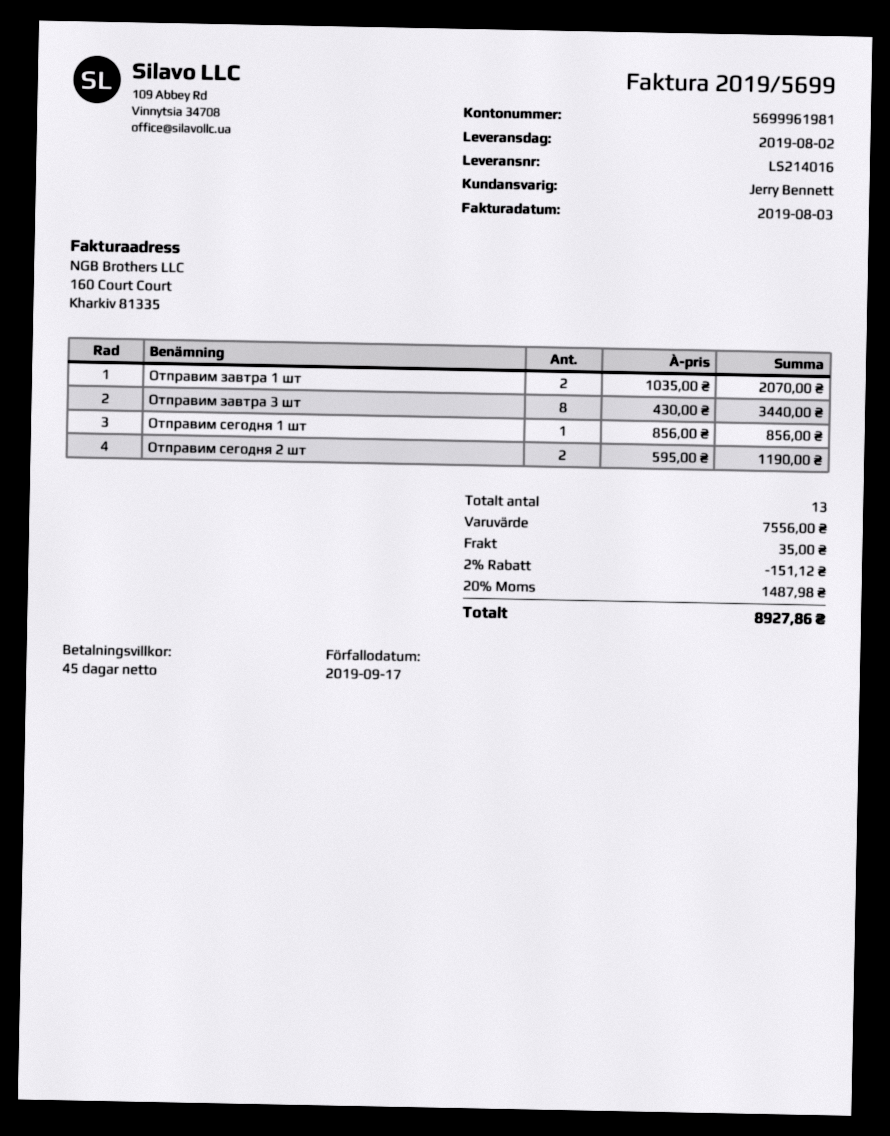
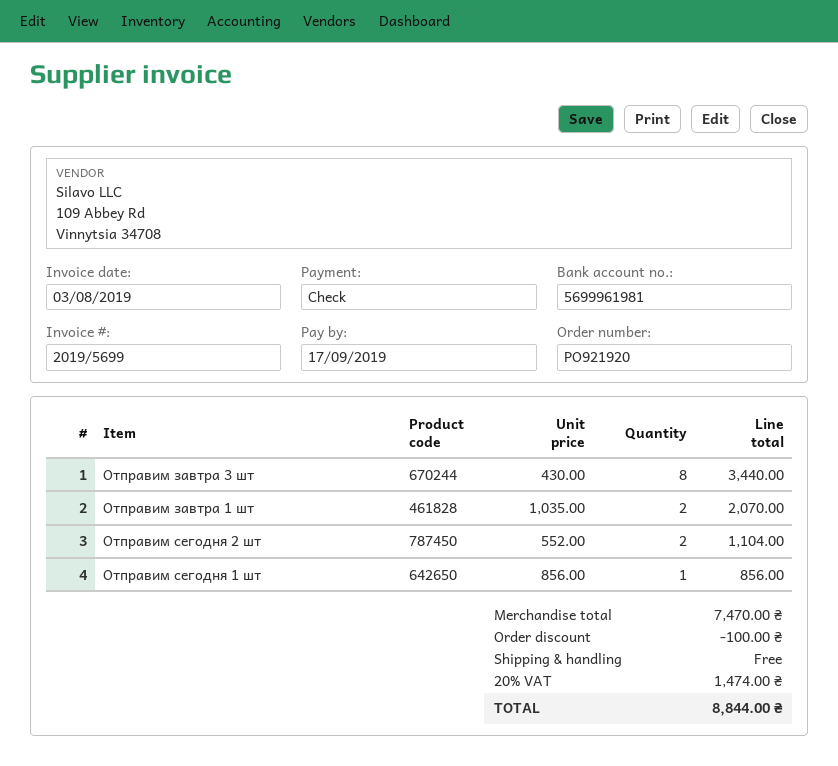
Отправим сегодня 2 шт: 2 x 595.00 = 1190.00 -> 2 x 552.00 = 1104.00
subtotal: 7556.00 -> 7470.00
discount: 151.12 -> 100.00
shipping: 35.00 -> 0.00
tax: 20% = 1487.98 -> 20% = 1474.00
total: 8927.86 -> 8844.00

